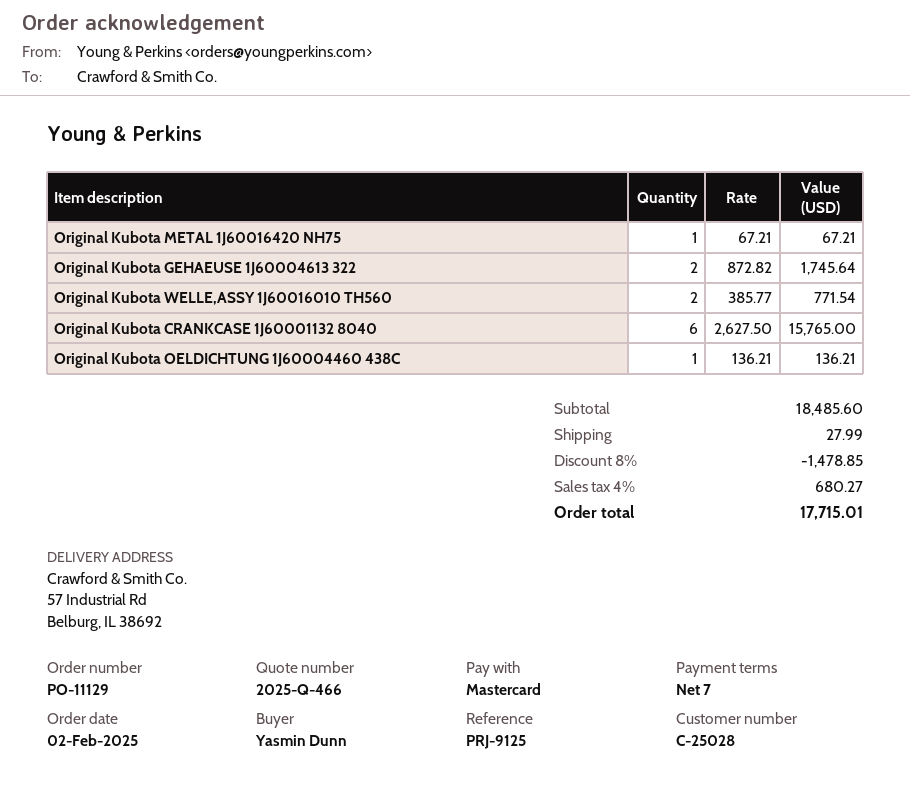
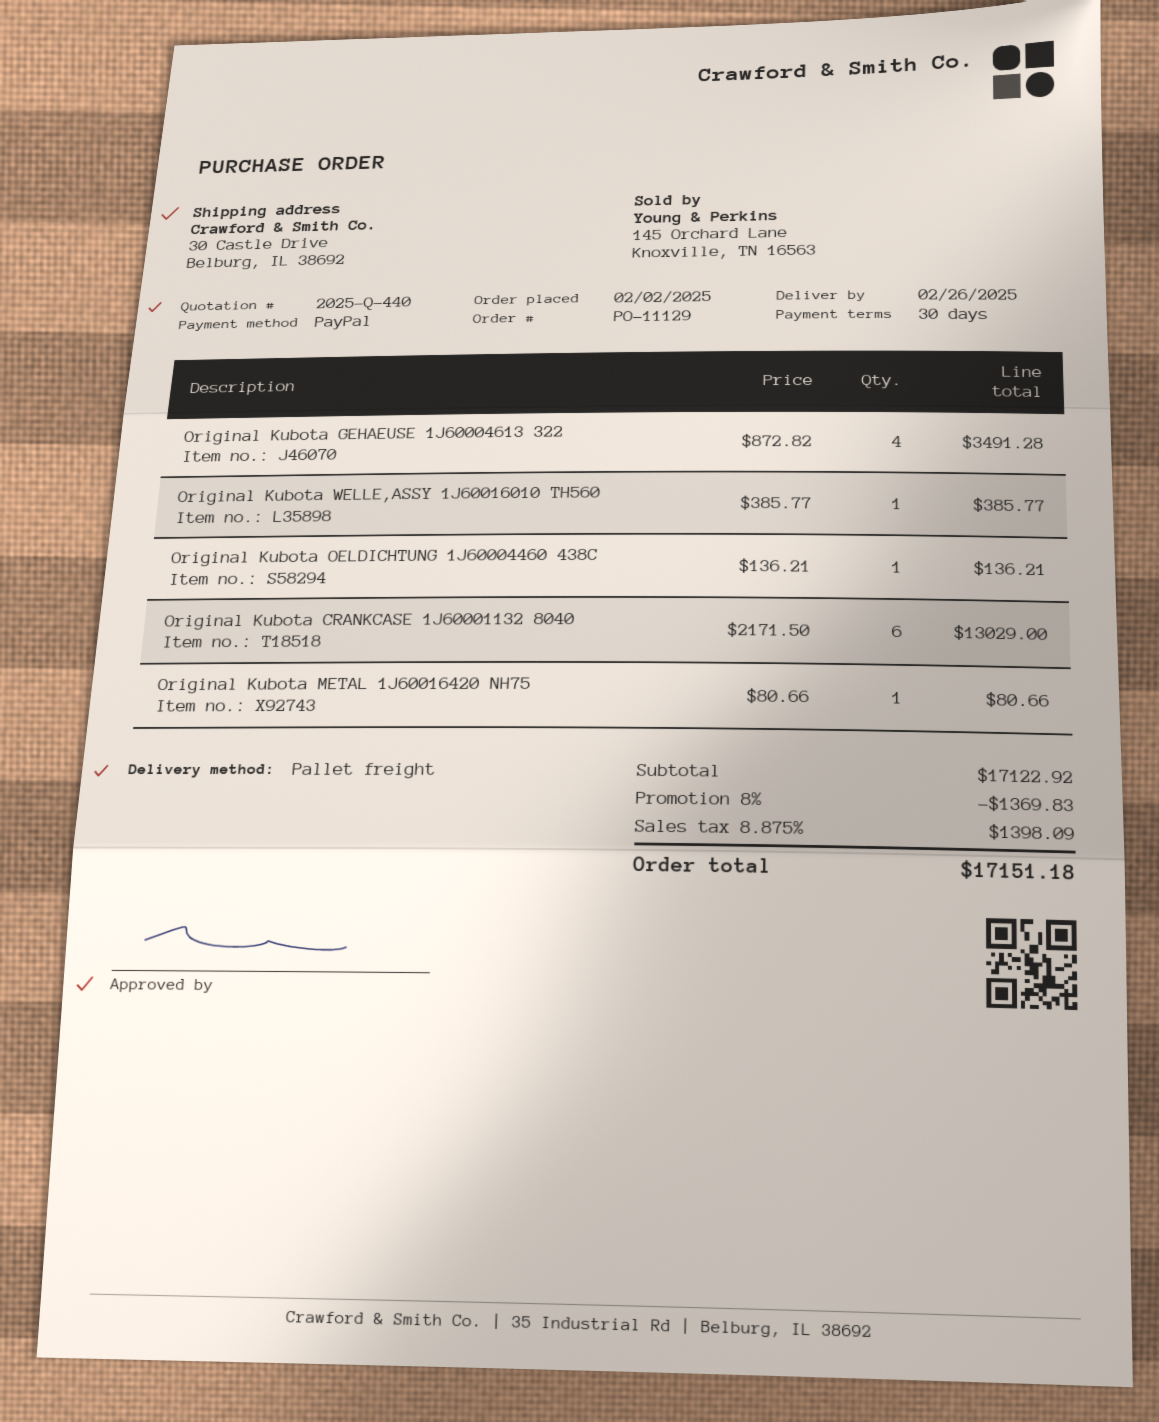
quote number: 2025-Q-466 -> 2025-Q-440
payment terms: 7 days -> 30 days
payment method: Mastercard -> PayPal
ship to: 57 Industrial Rd, Belburg, IL 38692 -> 30 Castle Drive, Belburg, IL 38692
Original Kubota METAL 1J60016420 NH75: 1 x 67.21 = 67.21 -> 1 x 80.66 = 80.66
Original Kubota GEHAEUSE 1J60004613 322: 2 x 872.82 = 1745.64 -> 4 x 872.82 = 3491.28
Original Kubota WELLE,ASSY 1J60016010 TH560: 2 x 385.77 = 771.54 -> 1 x 385.77 = 385.77
Original Kubota CRANKCASE 1J60001132 8040: 6 x 2627.50 = 15765.00 -> 6 x 2171.50 = 13029.00
subtotal: 18485.60 -> 17122.92
discount: 8% = 1478.85 -> 8% = 1369.83
shipping: 27.99 -> none
tax: 4% = 680.27 -> 8.875% = 1398.09
total: 17715.01 -> 17151.18

